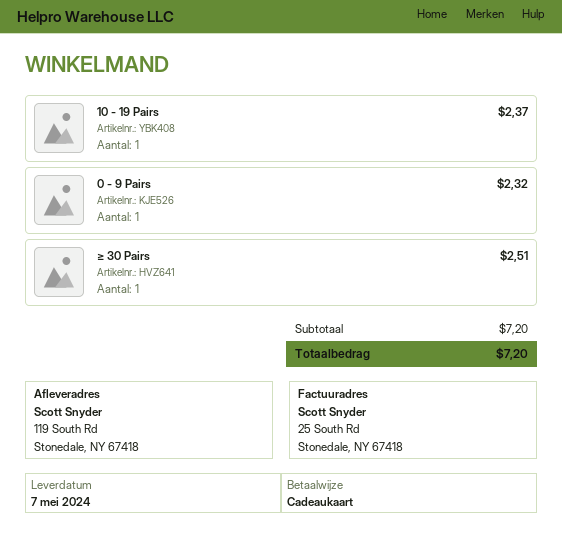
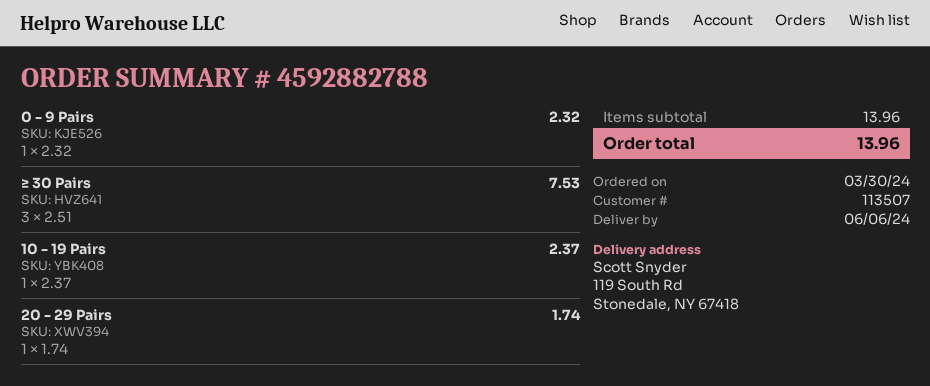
delivery date: 2024-05-07 -> 2024-06-06
≥ 30 Pairs: 1 for 2.51 -> 3 for 7.53
20 - 29 Pairs: none -> 1 for 1.74
subtotal: 7.20 -> 13.96
total: 7.20 -> 13.96

